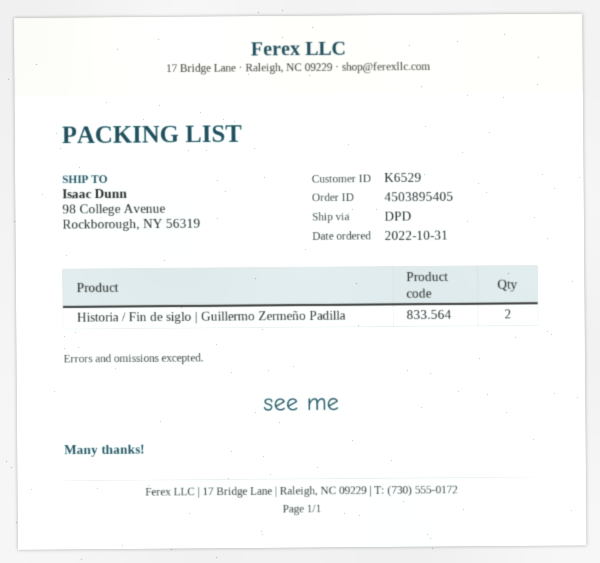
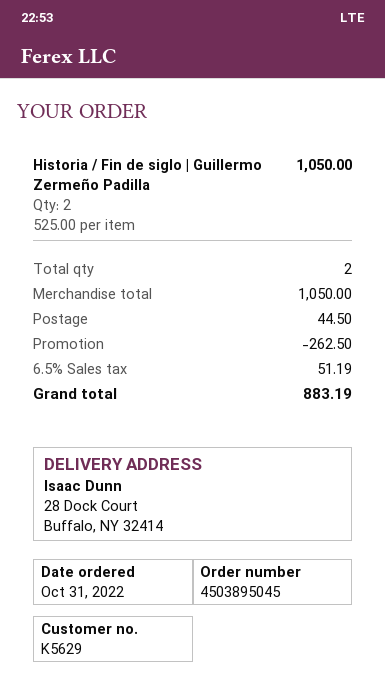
order number: 4503895405 -> 4503895045
customer number: K6529 -> K5629
ship to: 98 College Avenue, Rockborough, NY 56319 -> 28 Dock Court, Buffalo, NY 32414

